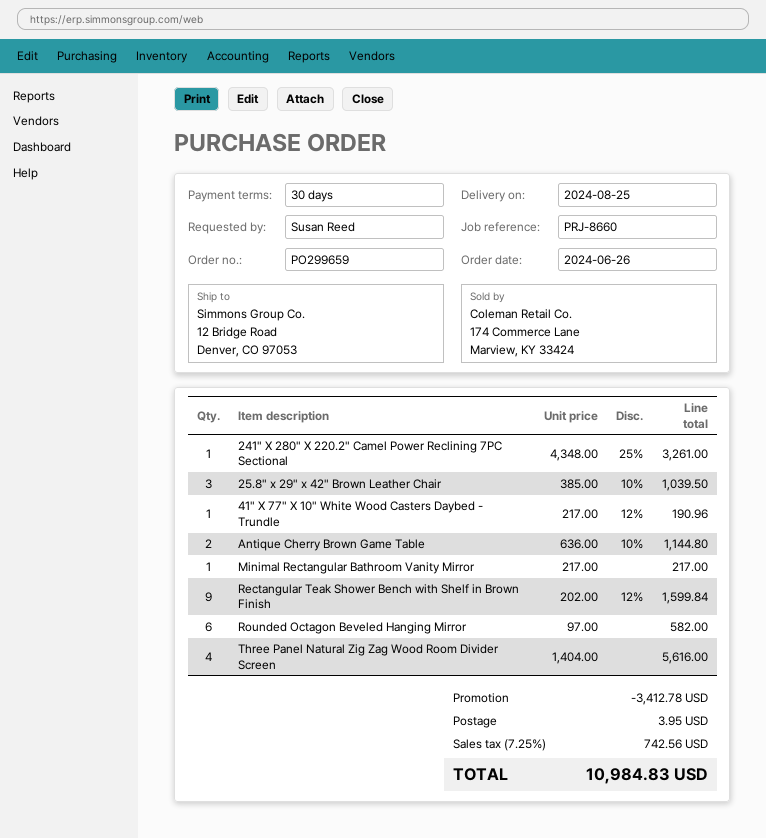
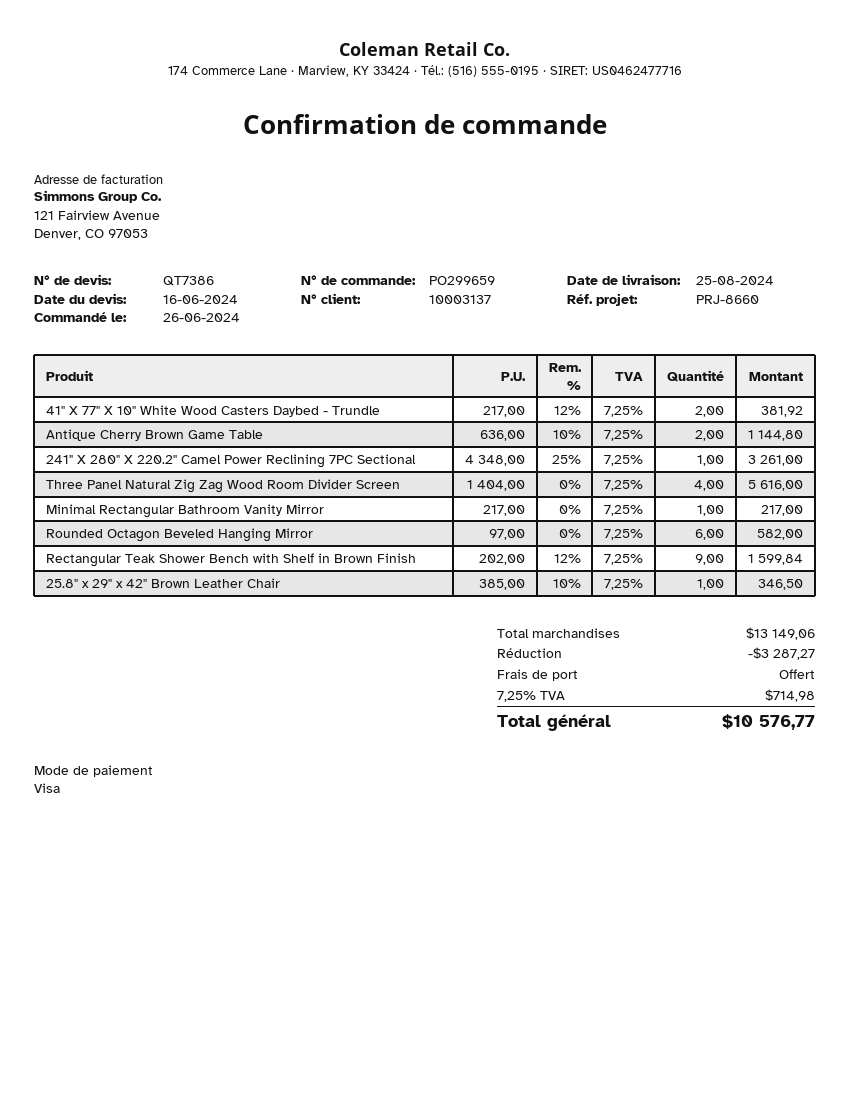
25.8" x 29" x 42" Brown Leather Chair: 3 x 385.00 - 10% = 1039.50 -> 1 x 385.00 - 10% = 346.50
41" X 77" X 10" White Wood Casters Daybed - Trundle: 1 x 217.00 - 12% = 190.96 -> 2 x 217.00 - 12% = 381.92
discount: 3412.78 -> 3287.27
shipping: 3.95 -> 0.00
tax: 7.25% = 742.56 -> 7.25% = 714.98
total: 10984.83 -> 10576.77

